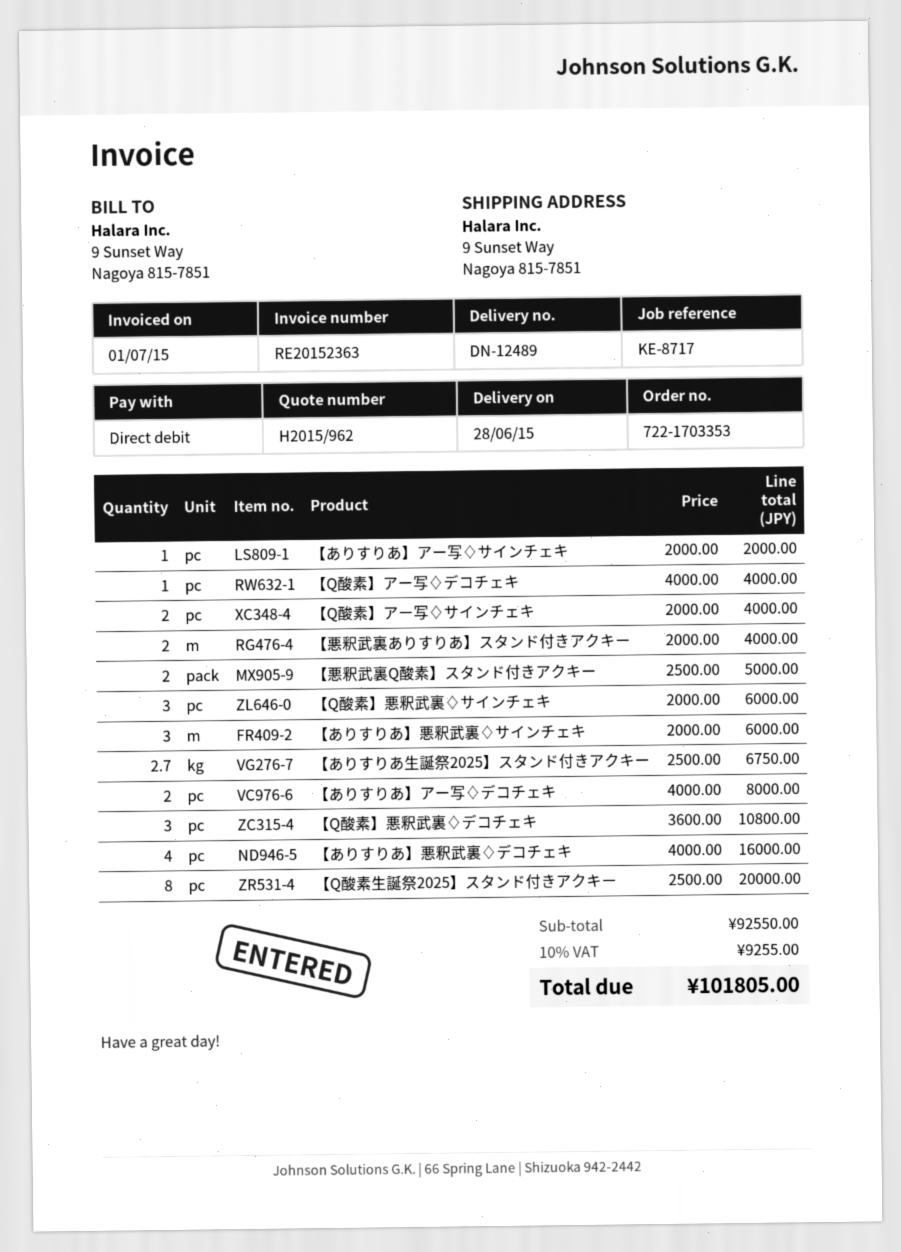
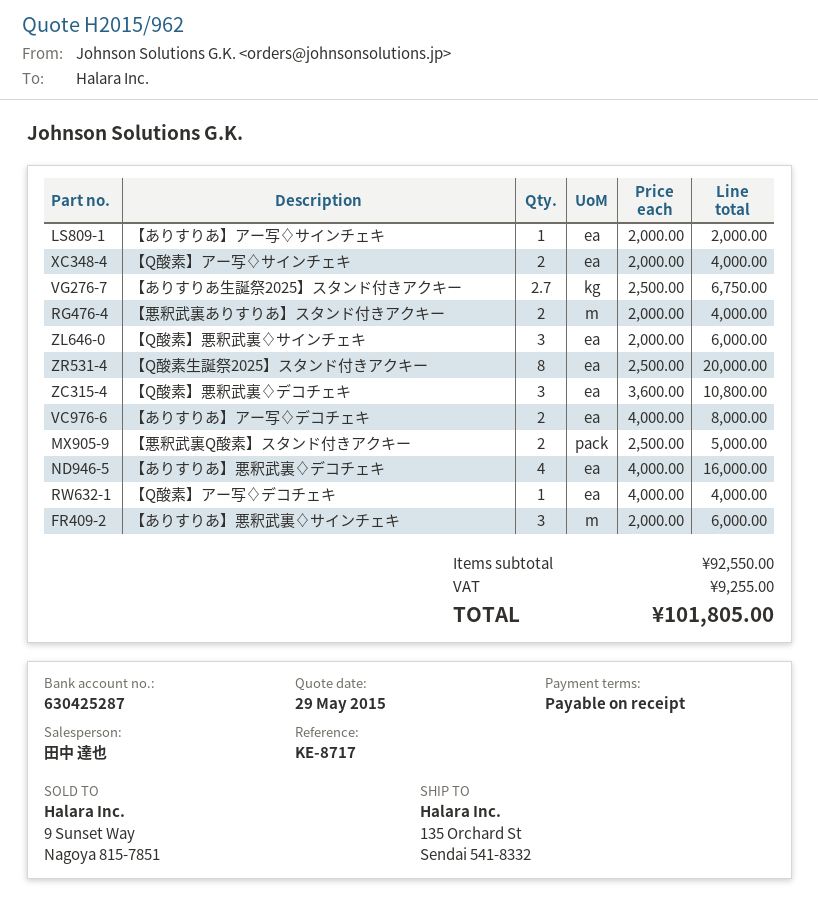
ship to: 9 Sunset Way, Nagoya 815-7851 -> 135 Orchard St, Sendai 541-8332

